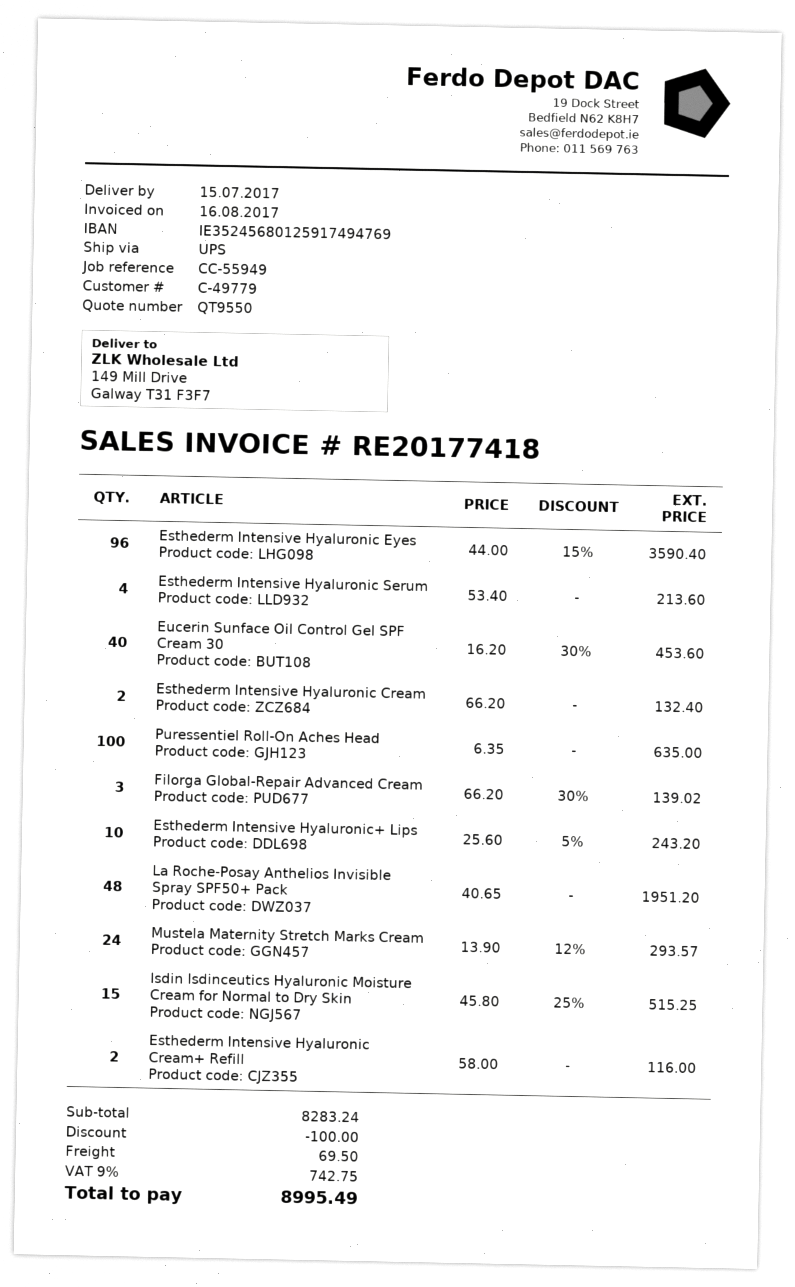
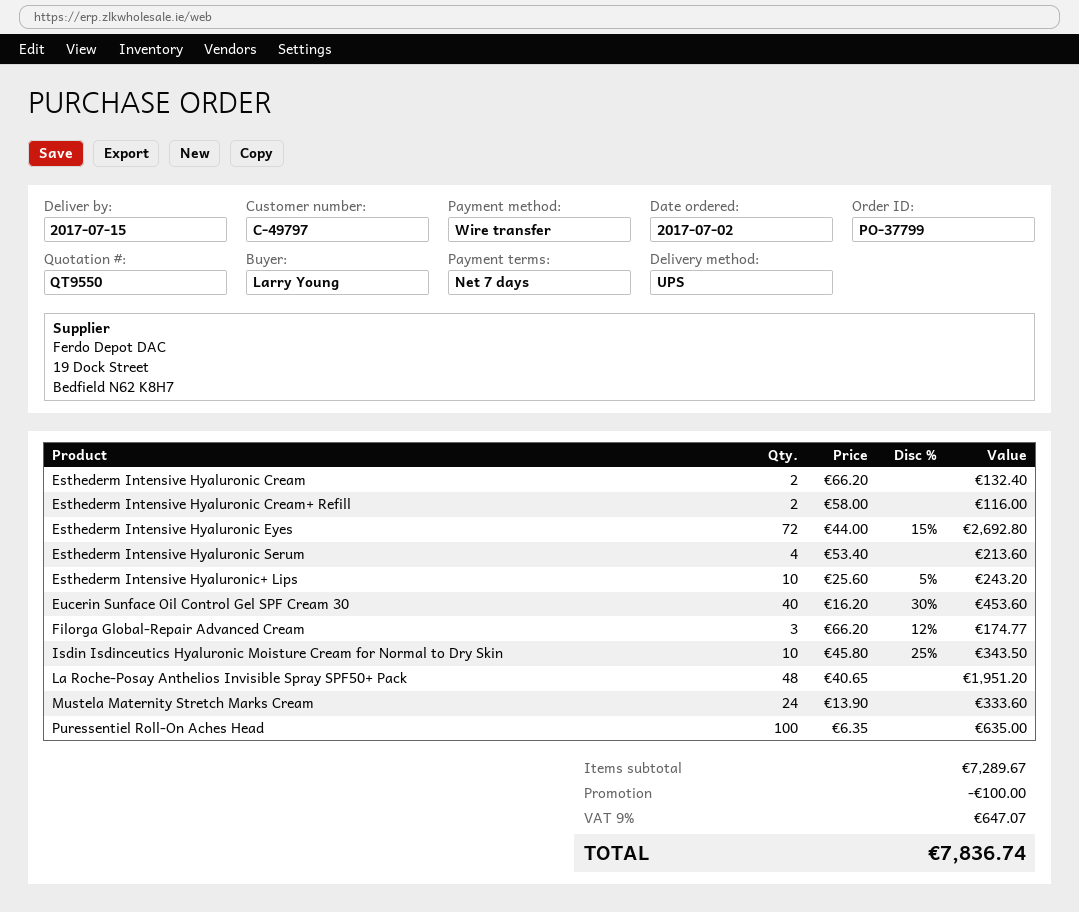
customer number: C-49779 -> C-49797
Esthederm Intensive Hyaluronic Eyes: 96 x 44.00 - 15% = 3590.40 -> 72 x 44.00 - 15% = 2692.80
Filorga Global-Repair Advanced Cream: 3 x 66.20 - 30% = 139.02 -> 3 x 66.20 - 12% = 174.77
Mustela Maternity Stretch Marks Cream: 24 x 13.90 - 12% = 293.57 -> 24 x 13.90 = 333.60
Isdin Isdinceutics Hyaluronic Moisture Cream for Normal to Dry Skin: 15 x 45.80 - 25% = 515.25 -> 10 x 45.80 - 25% = 343.50
subtotal: 8283.24 -> 7289.67
shipping: 69.50 -> none
tax: 9% = 742.75 -> 9% = 647.07
total: 8995.49 -> 7836.74

